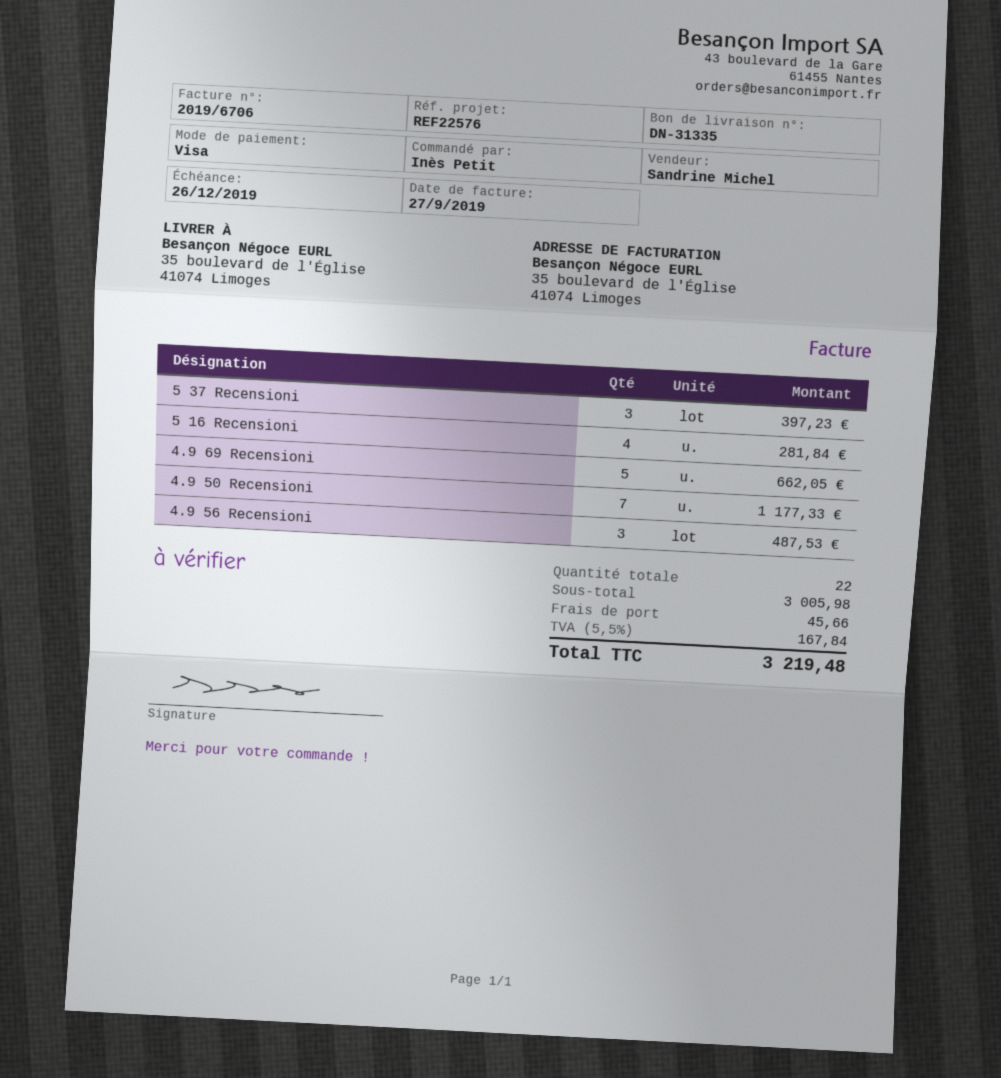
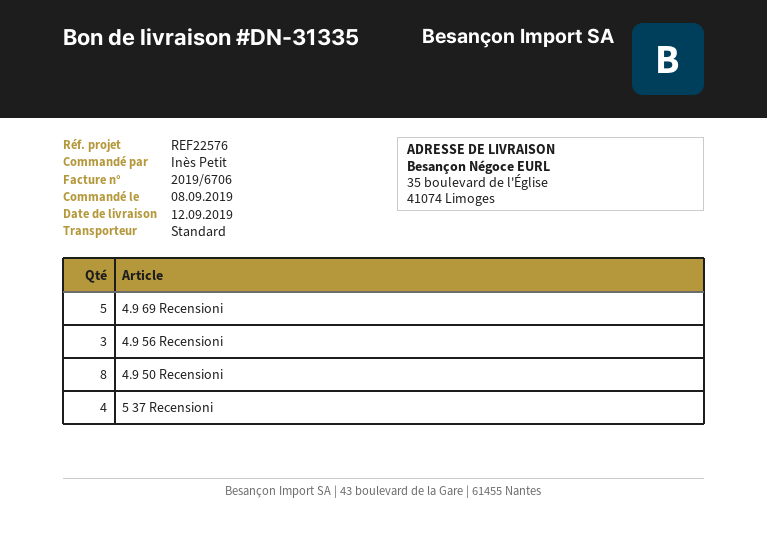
5 37 Recensioni: 3 -> 4
5 16 Recensioni: 4 -> none
4.9 50 Recensioni: 7 -> 8

